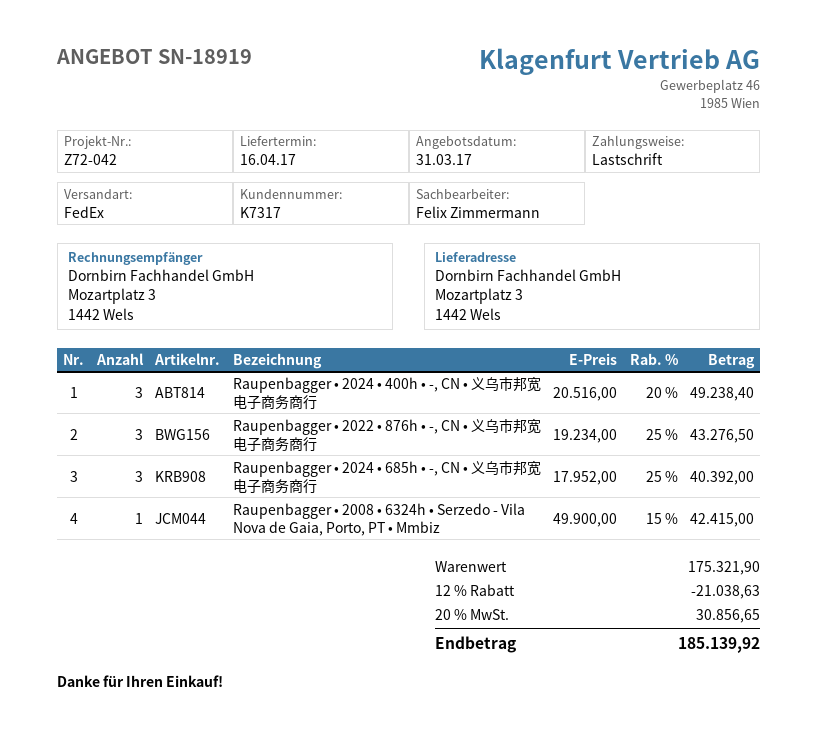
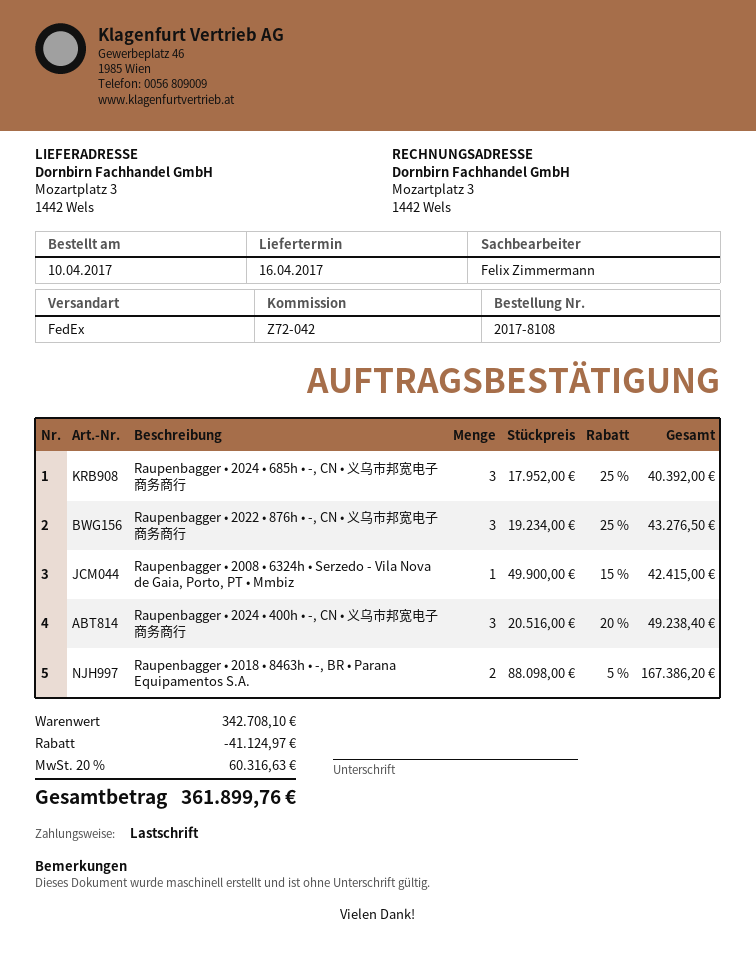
Raupenbagger • 2018 • 8463h • -, BR • Parana Equipamentos S.A.: none -> 2 x 88098.00 - 5% = 167386.20
subtotal: 175321.90 -> 342708.10
discount: 21038.63 -> 41124.97
tax: 20% = 30856.65 -> 20% = 60316.63
total: 185139.92 -> 361899.76

